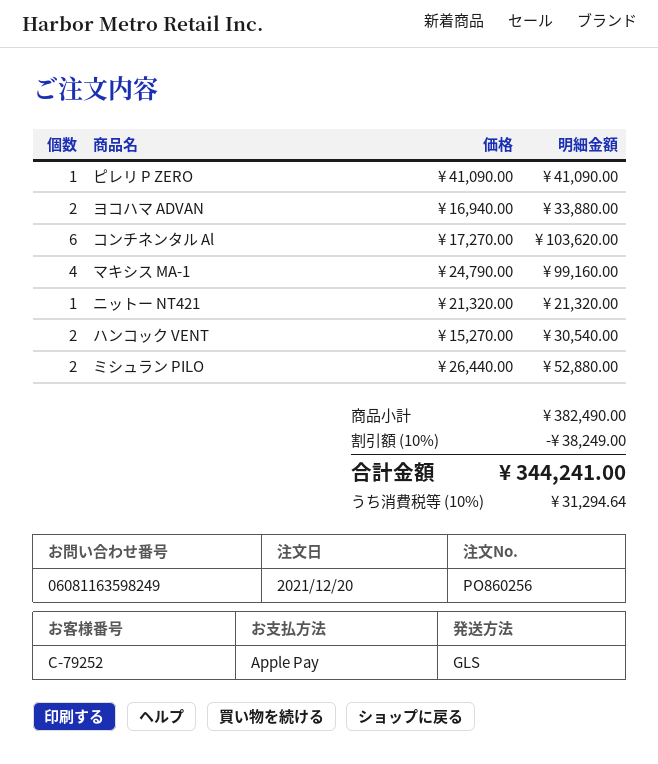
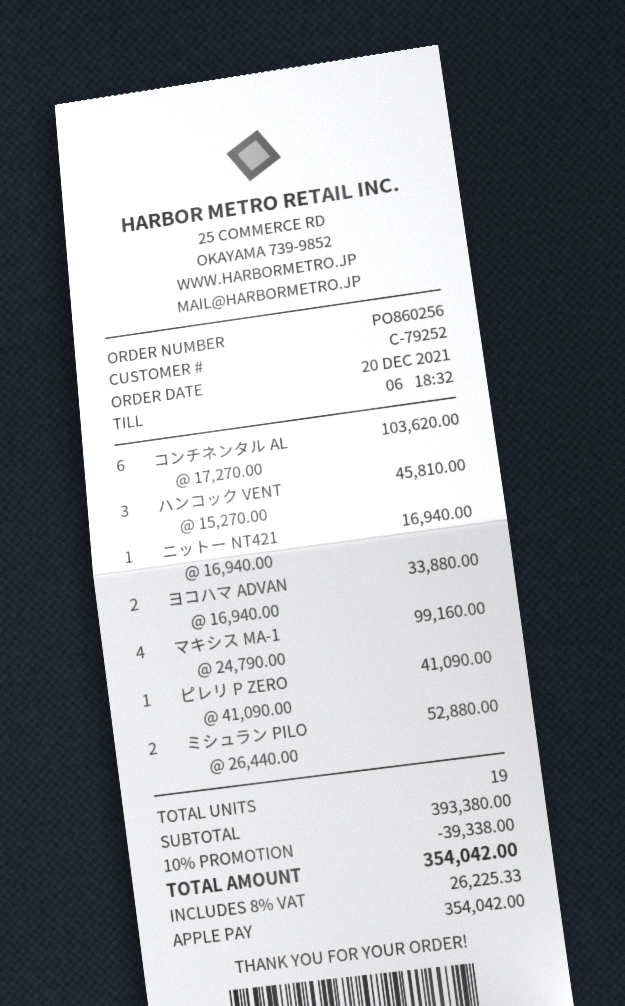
ニットー NT421: 1 x 21320.00 = 21320.00 -> 1 x 16940.00 = 16940.00
ハンコック VENT: 2 x 15270.00 = 30540.00 -> 3 x 15270.00 = 45810.00
subtotal: 382490.00 -> 393380.00
discount: 10% = 38249.00 -> 10% = 39338.00
tax: 10% = 31294.64 -> 8% = 26225.33
total: 344241.00 -> 354042.00

